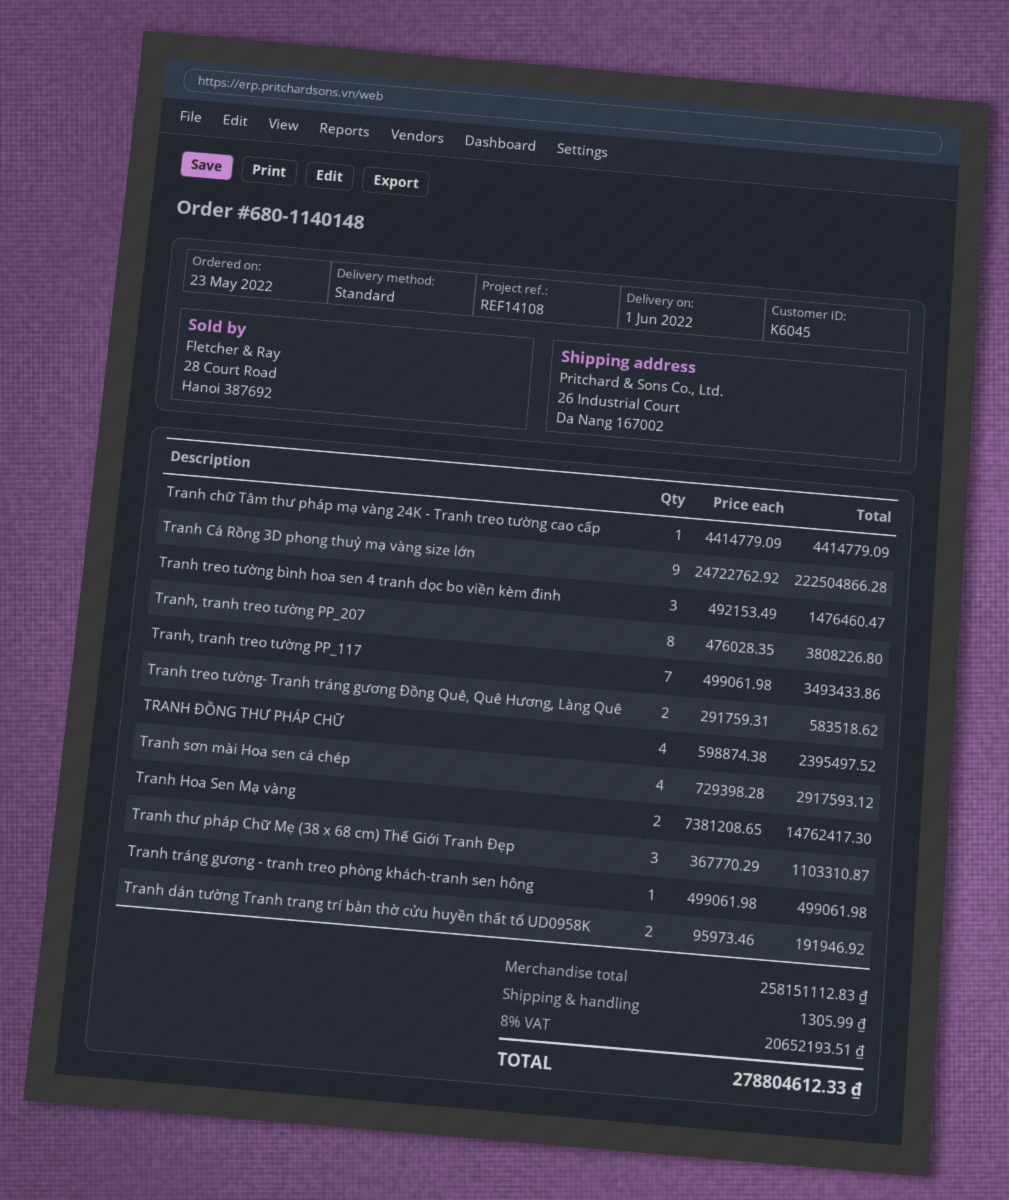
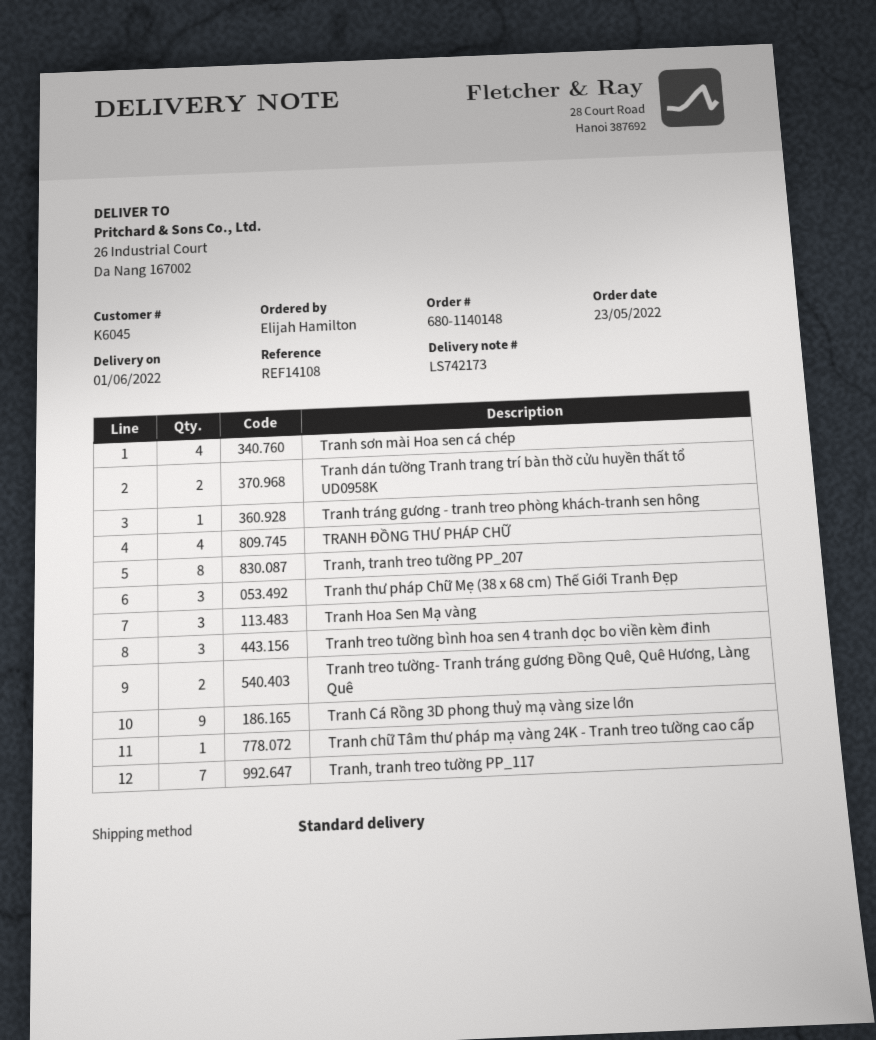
Tranh Hoa Sen Mạ vàng: 2 -> 3

